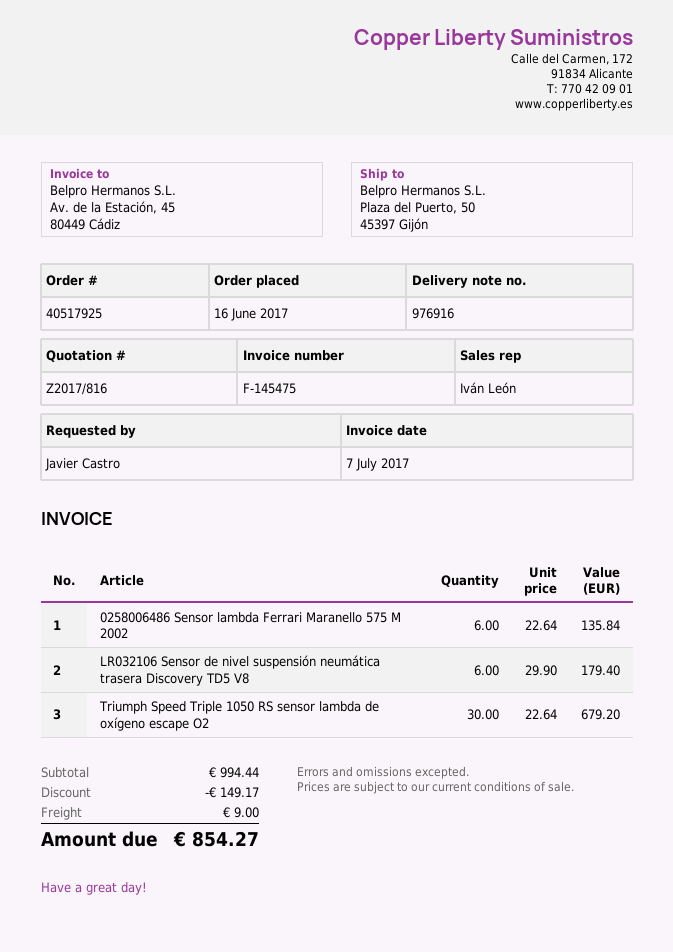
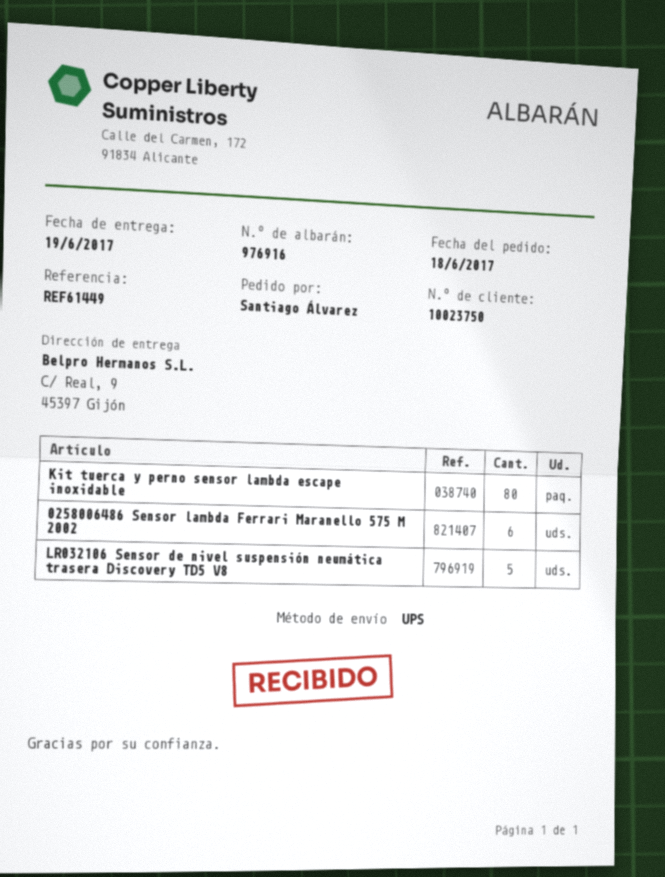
order date: 2017-06-16 -> 2017-06-18
ordered by: Javier Castro -> Santiago Álvarez
ship to: Plaza del Puerto, 50, 45397 Gijón -> C/ Real, 9, 45397 Gijón
LR032106 Sensor de nivel suspensión neumática trasera Discovery TD5 V8: 6 -> 5
Triumph Speed Triple 1050 RS sensor lambda de oxígeno escape O2: 30 -> none
Kit tuerca y perno sensor lambda escape inoxidable: none -> 80

